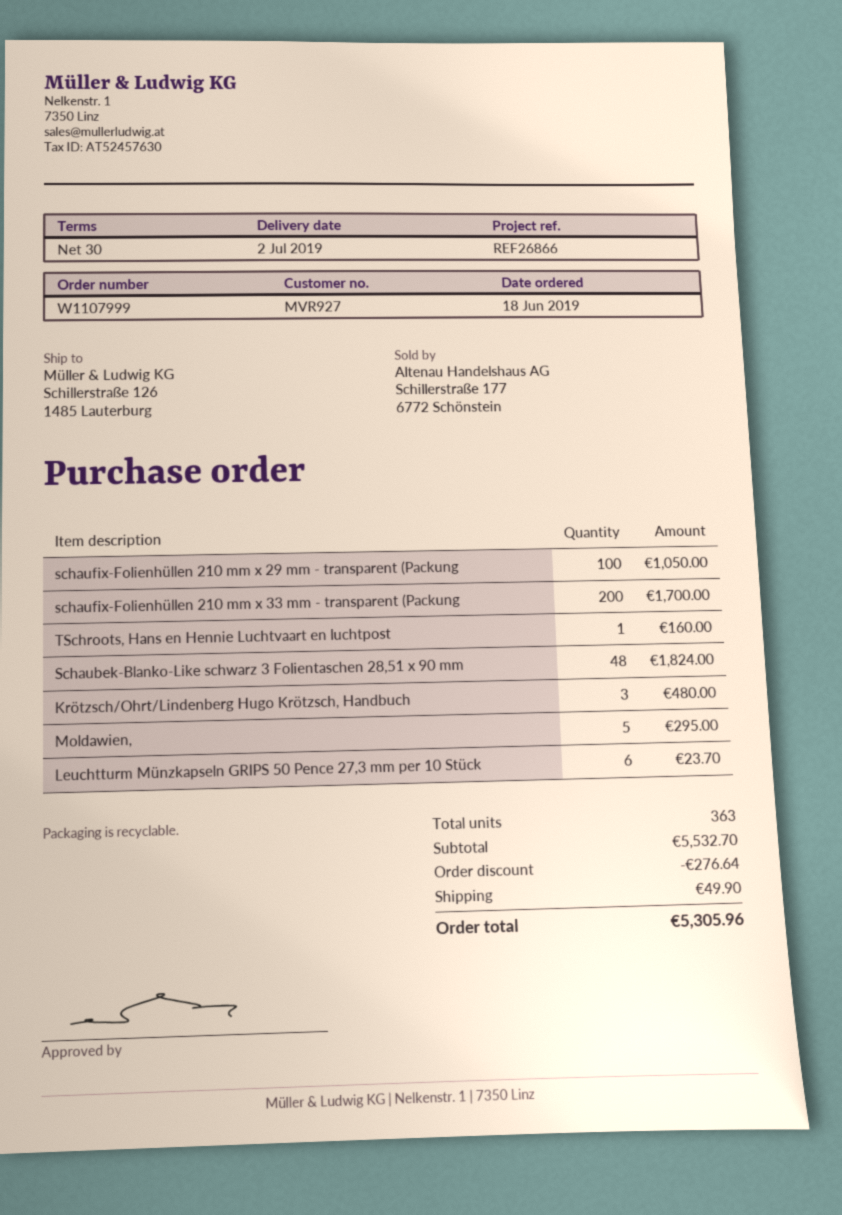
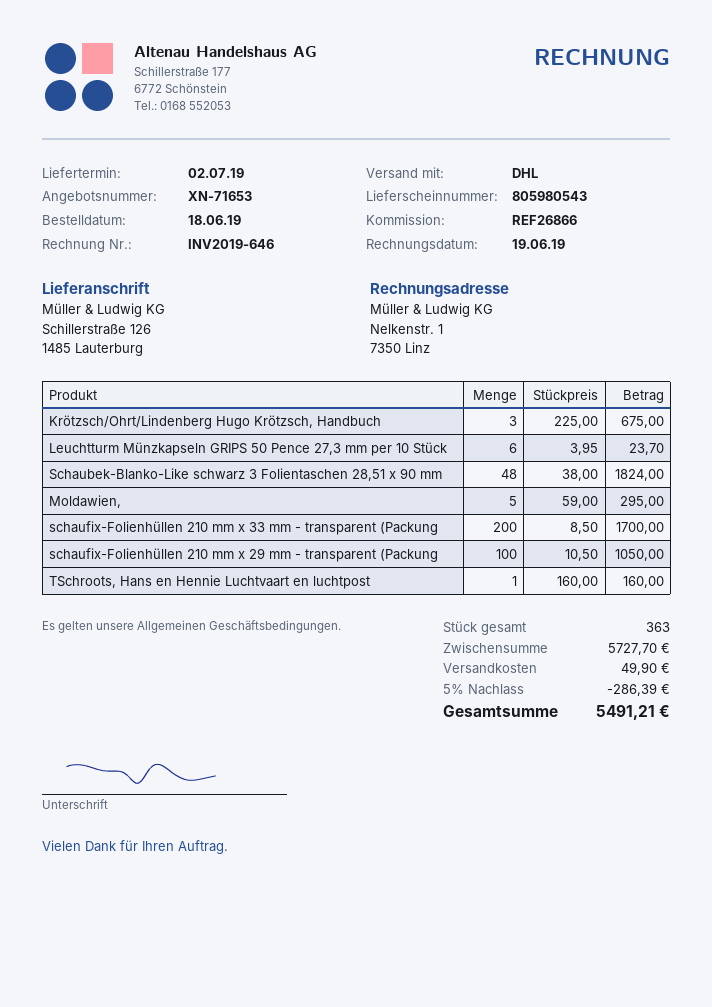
Krötzsch/Ohrt/Lindenberg Hugo Krötzsch, Handbuch: 3 for 480.00 -> 3 for 675.00
subtotal: 5532.70 -> 5727.70
discount: 276.64 -> 286.39
total: 5305.96 -> 5491.21

